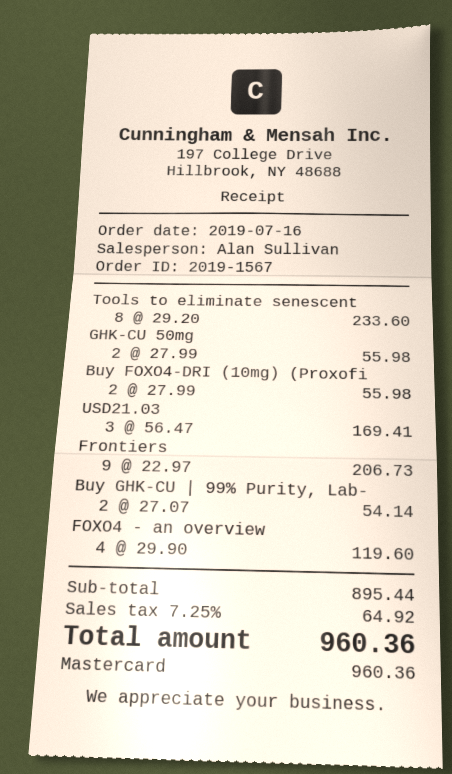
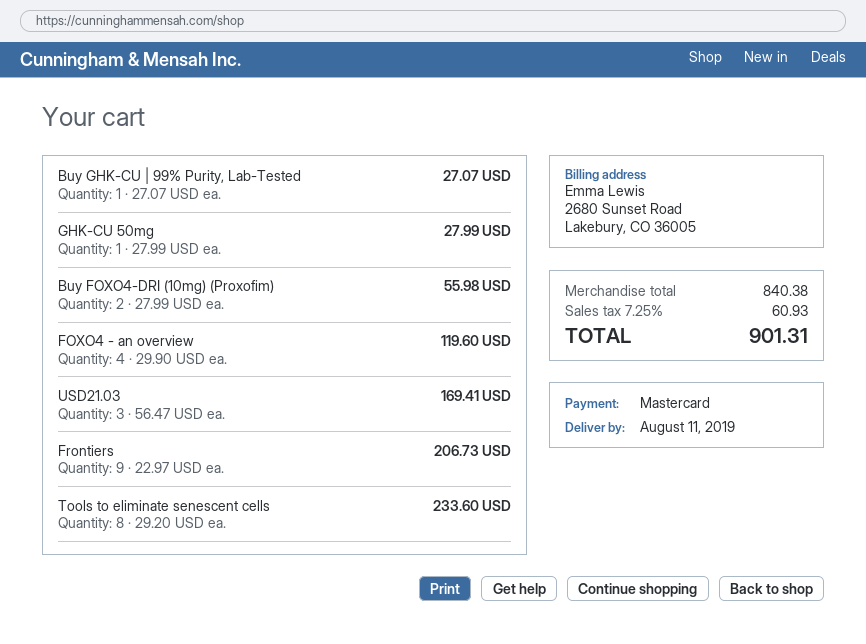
GHK-CU 50mg: 2 x 27.99 = 55.98 -> 1 x 27.99 = 27.99
Buy GHK-CU | 99% Purity, Lab-: 2 x 27.07 = 54.14 -> 1 x 27.07 = 27.07
subtotal: 895.44 -> 840.38
tax: 7.25% = 64.92 -> 7.25% = 60.93
total: 960.36 -> 901.31

